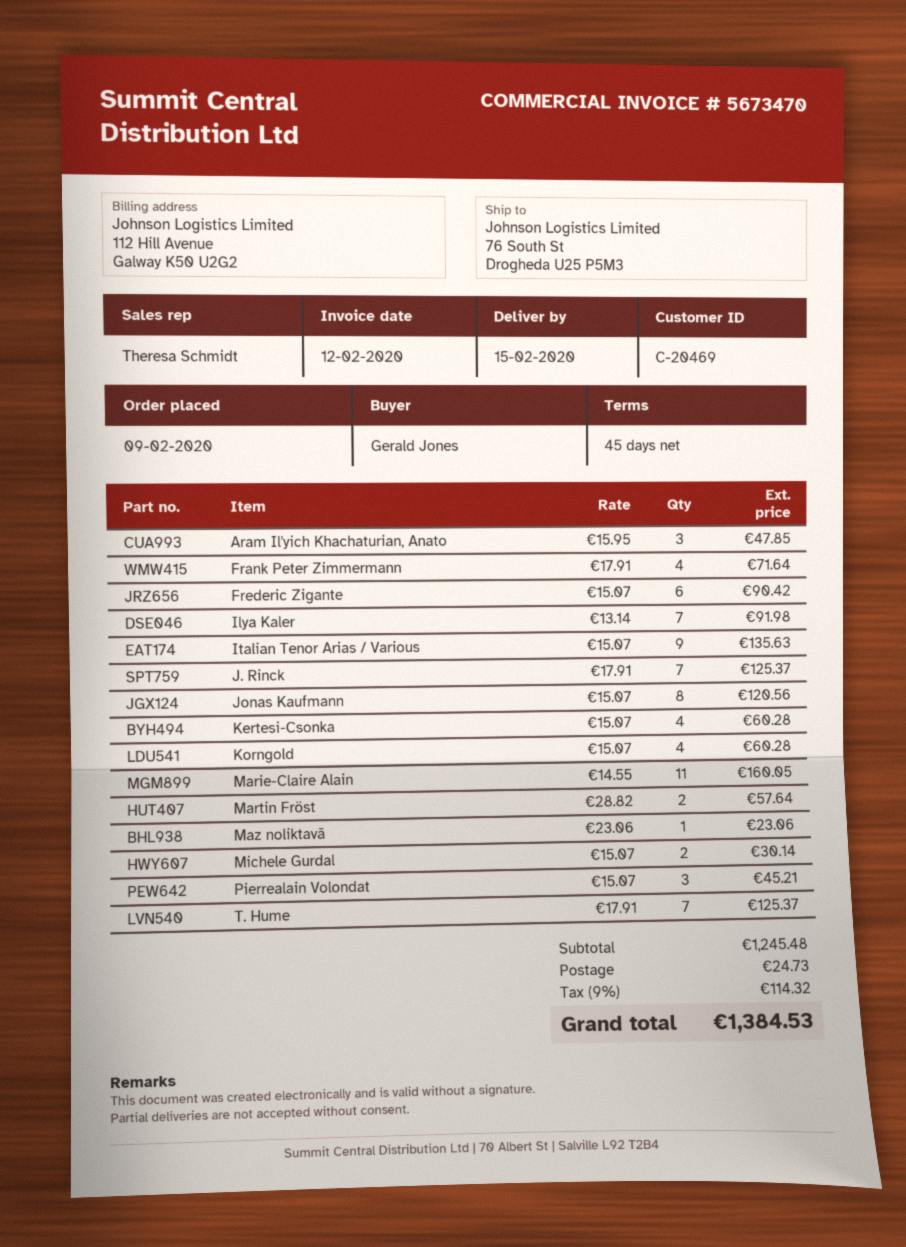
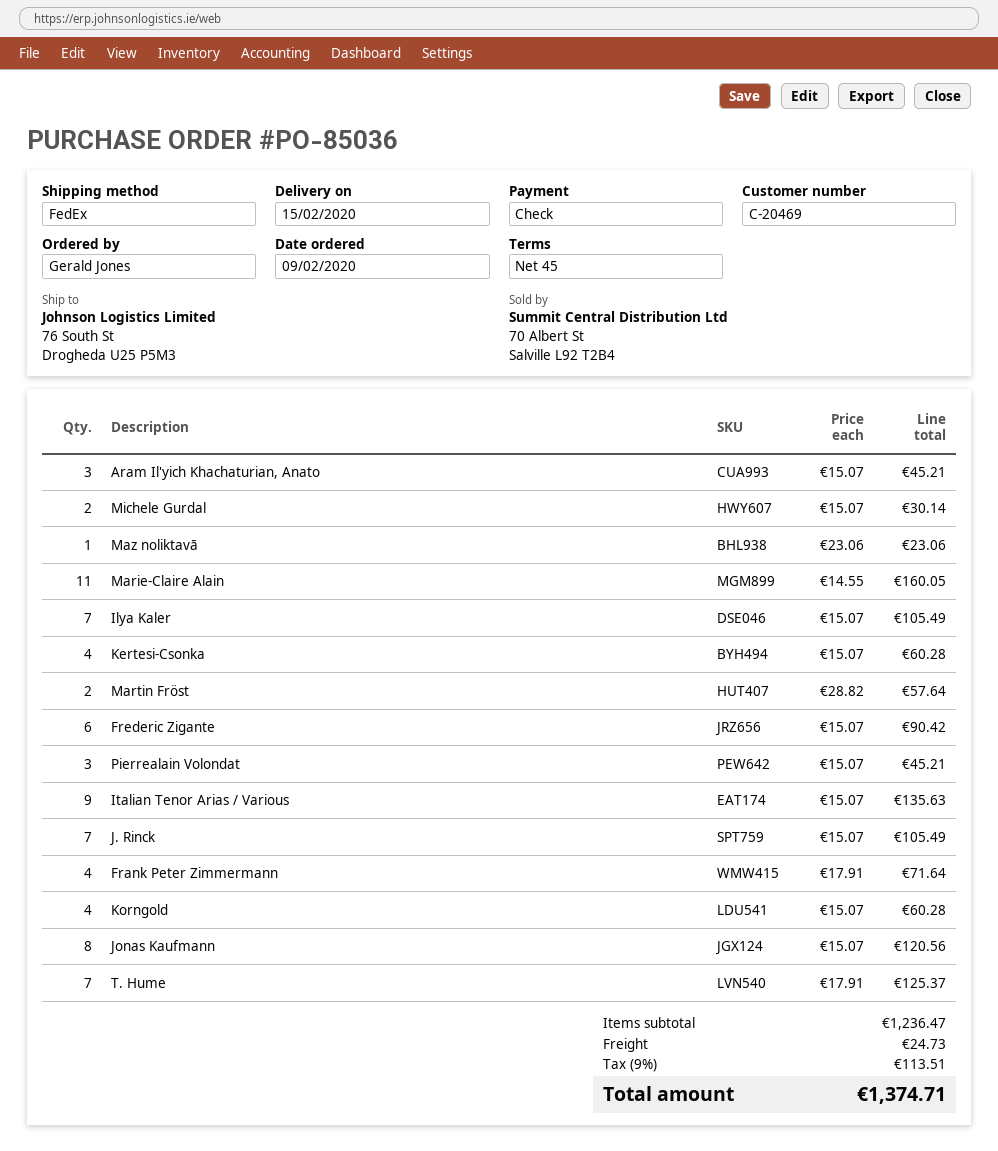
Aram Il'yich Khachaturian, Anato: 3 x 15.95 = 47.85 -> 3 x 15.07 = 45.21
Ilya Kaler: 7 x 13.14 = 91.98 -> 7 x 15.07 = 105.49
J. Rinck: 7 x 17.91 = 125.37 -> 7 x 15.07 = 105.49
subtotal: 1245.48 -> 1236.47
tax: 9% = 114.32 -> 9% = 113.51
total: 1384.53 -> 1374.71

